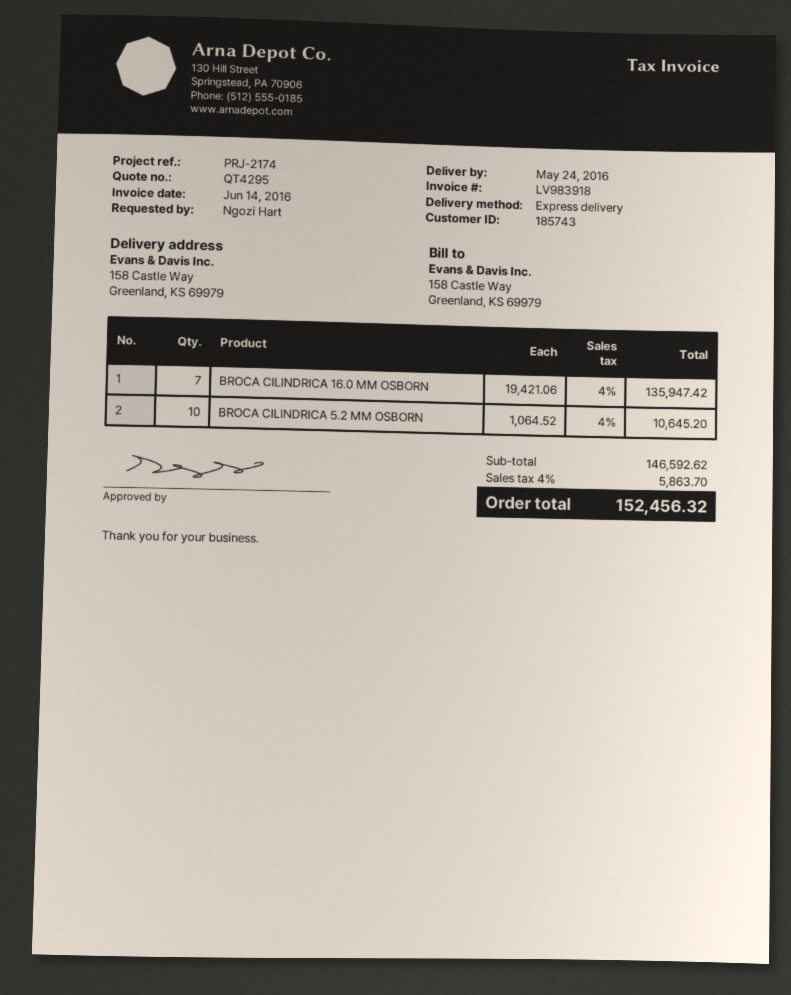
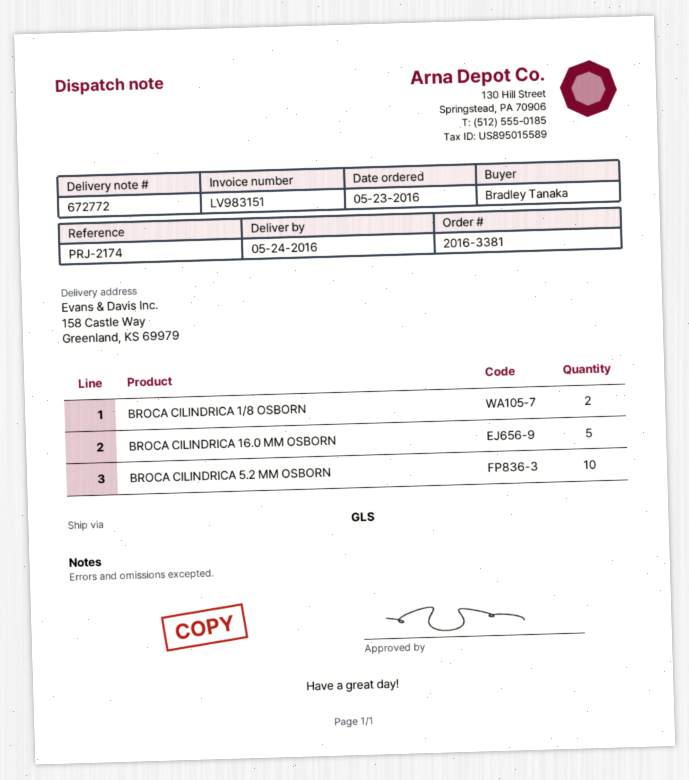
invoice number: LV983918 -> LV983151
ordered by: Ngozi Hart -> Bradley Tanaka
shipping method: express -> GLS
BROCA CILINDRICA 16.0 MM OSBORN: 7 -> 5
BROCA CILINDRICA 1/8 OSBORN: none -> 2

